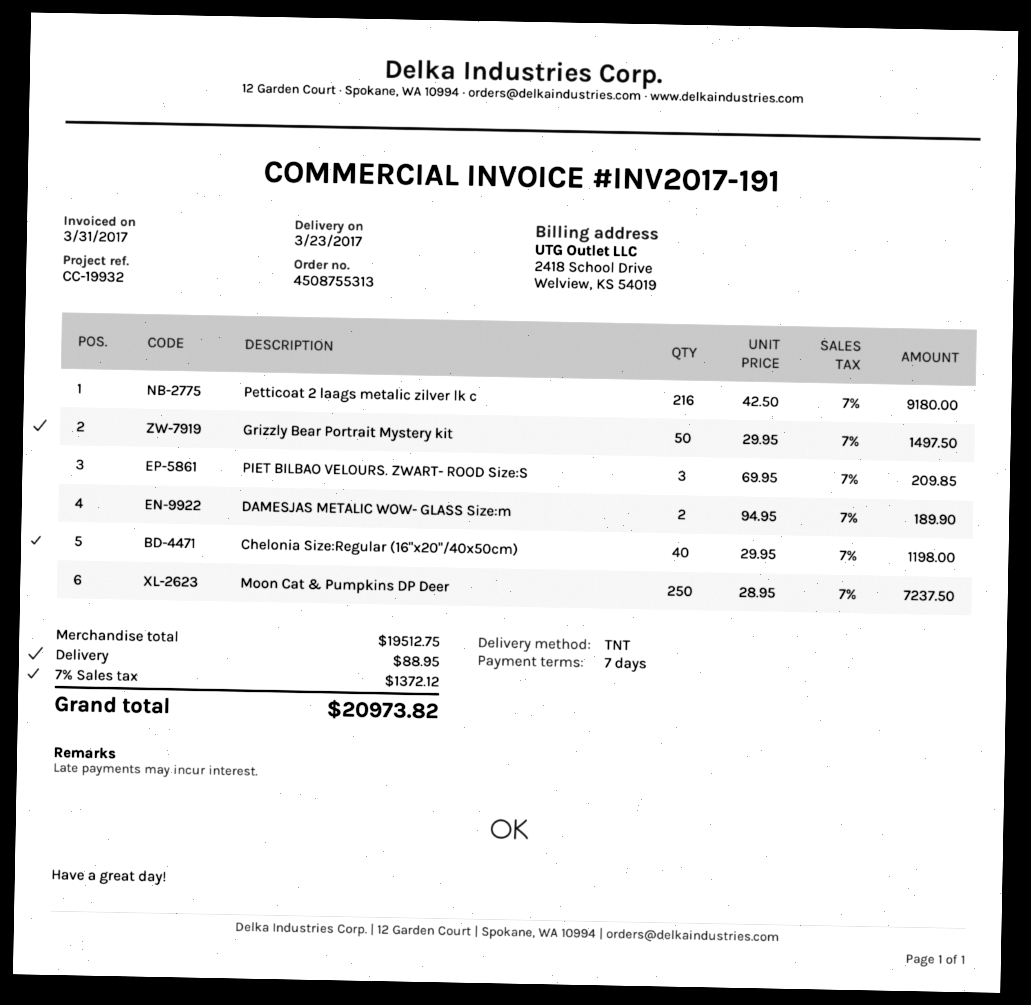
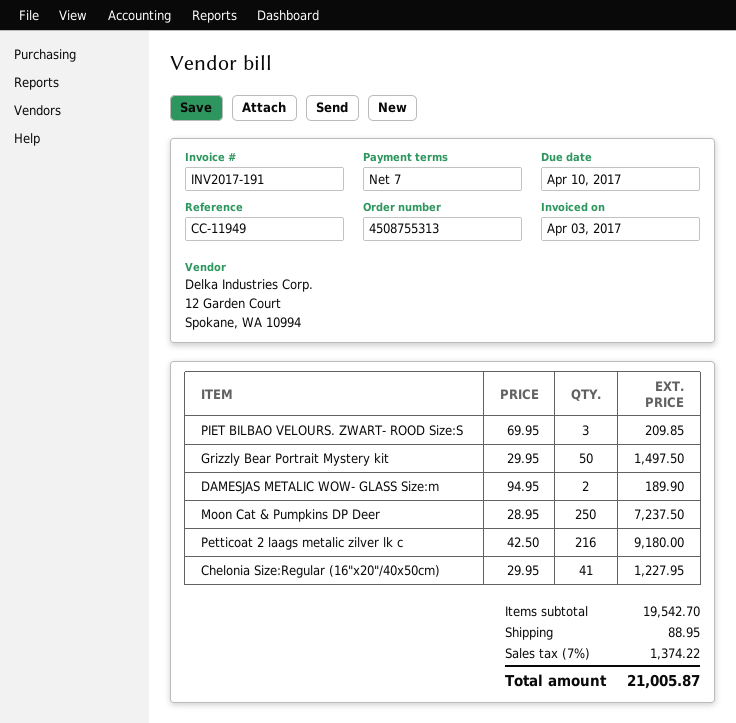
invoice date: 2017-03-31 -> 2017-04-03
reference: CC-19932 -> CC-11949
Chelonia Size:Regular (16"x20"/40x50cm): 40 x 29.95 = 1198.00 -> 41 x 29.95 = 1227.95
subtotal: 19512.75 -> 19542.70
tax: 7% = 1372.12 -> 7% = 1374.22
total: 20973.82 -> 21005.87

